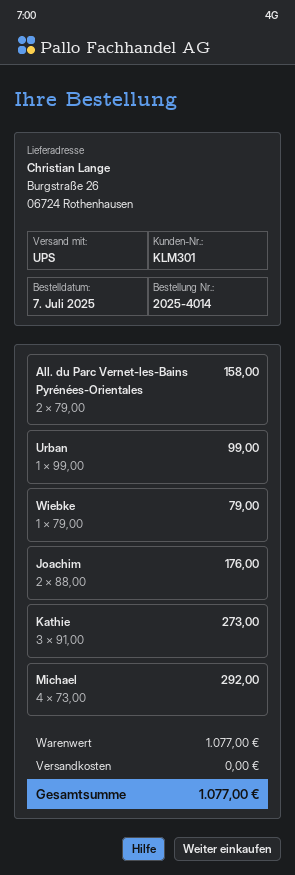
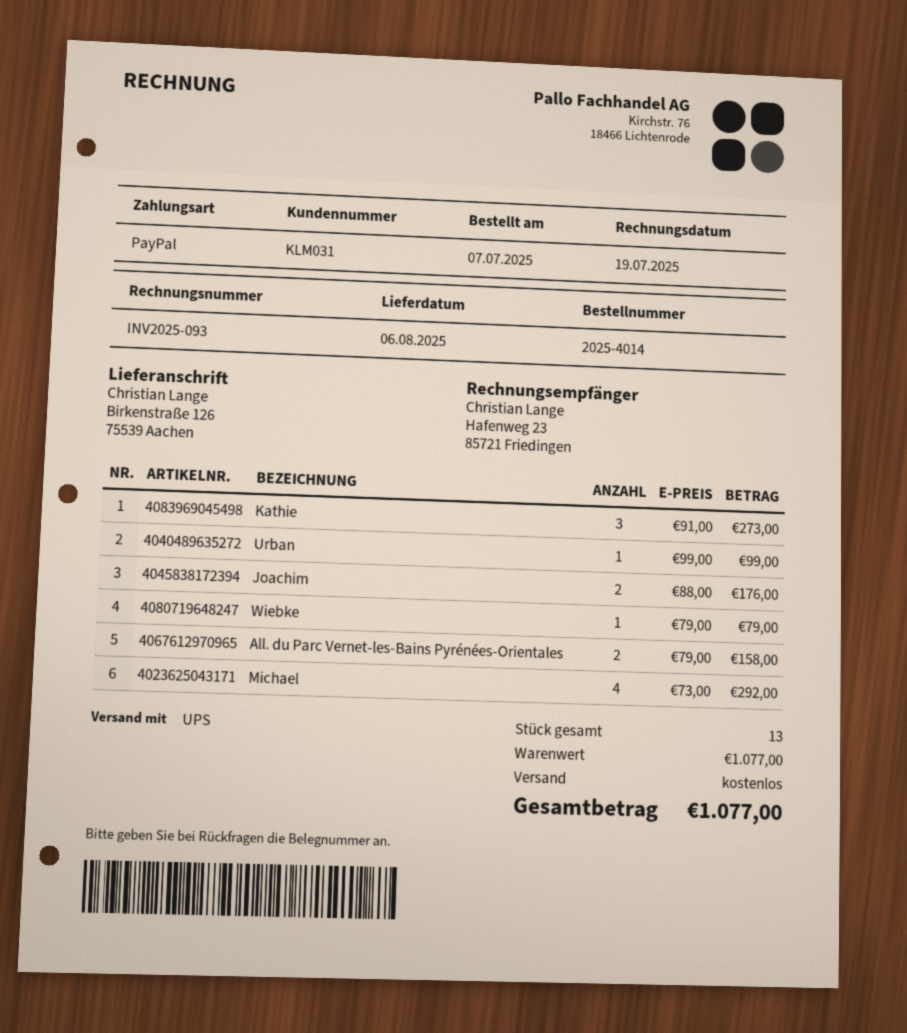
customer number: KLM301 -> KLM031
ship to: Burgstraße 26, 06724 Rothenhausen -> Birkenstraße 126, 75539 Aachen

